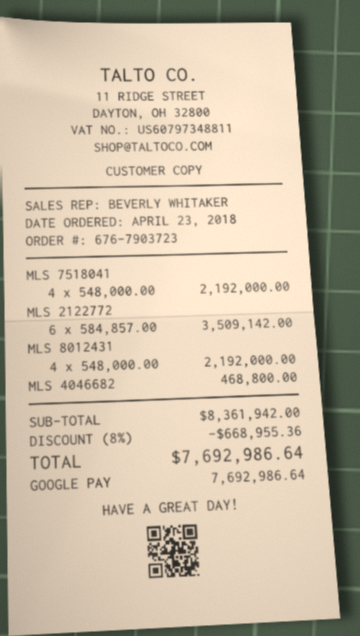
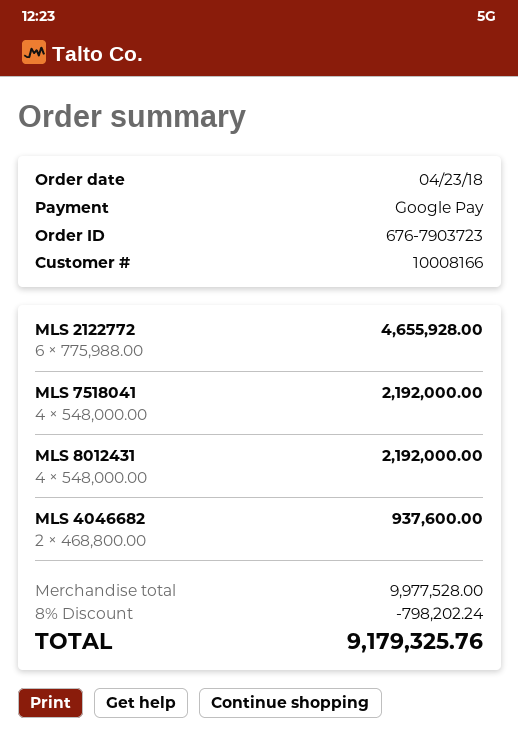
MLS 2122772: 6 x 584857.00 = 3509142.00 -> 6 x 775988.00 = 4655928.00
MLS 4046682: 1 x 468800.00 = 468800.00 -> 2 x 468800.00 = 937600.00
subtotal: 8361942.00 -> 9977528.00
discount: 8% = 668955.36 -> 8% = 798202.24
total: 7692986.64 -> 9179325.76

